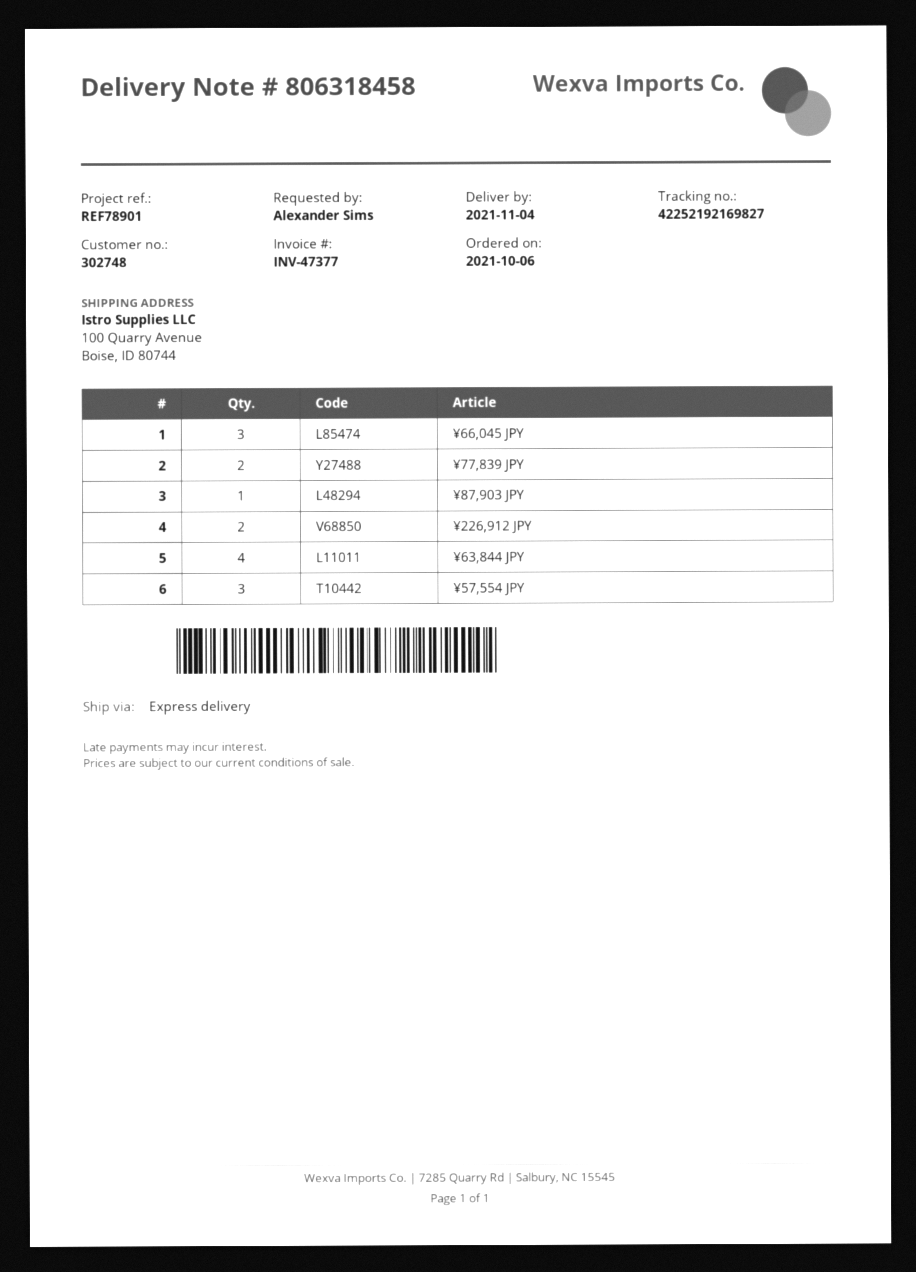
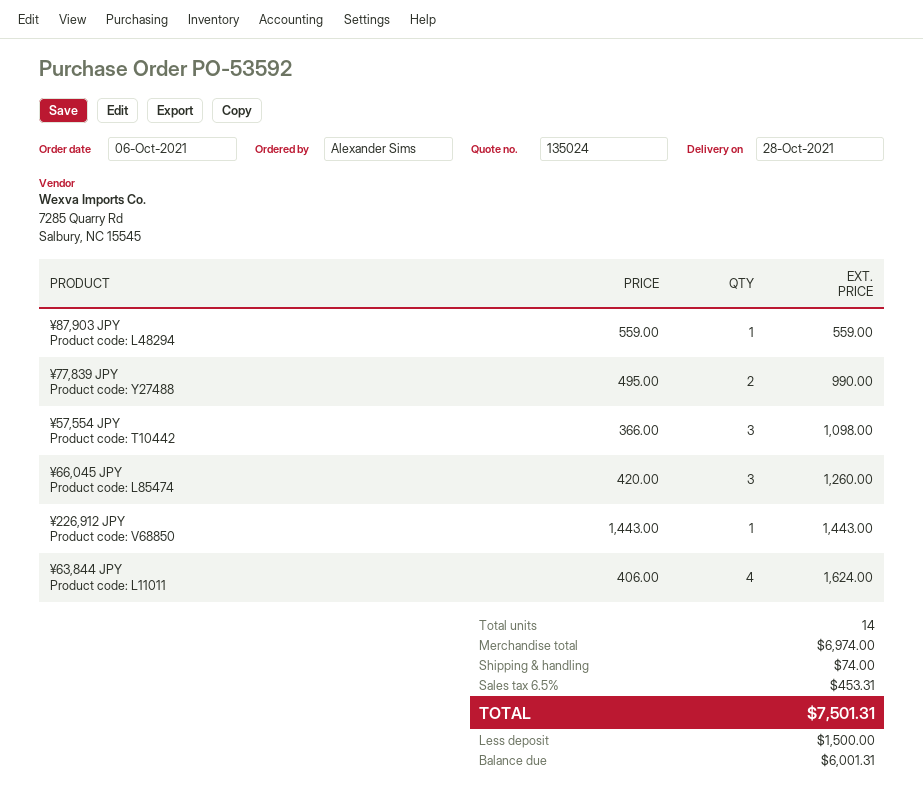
delivery date: 2021-11-04 -> 2021-10-28
¥226,912 JPY: 2 -> 1

